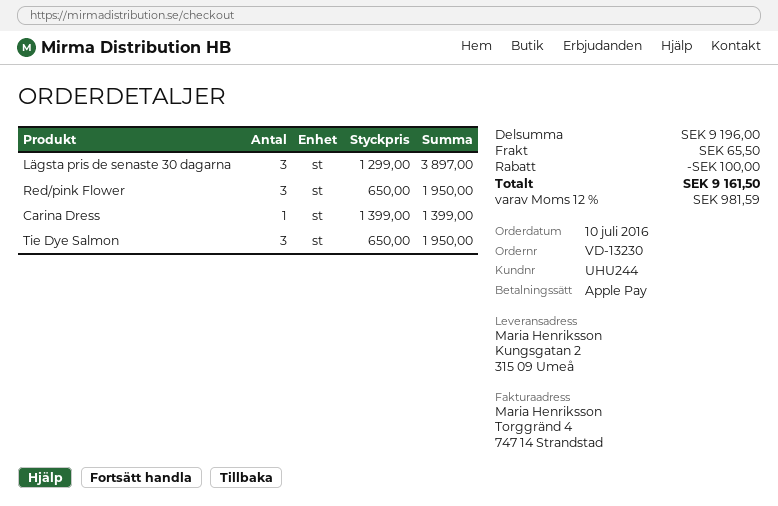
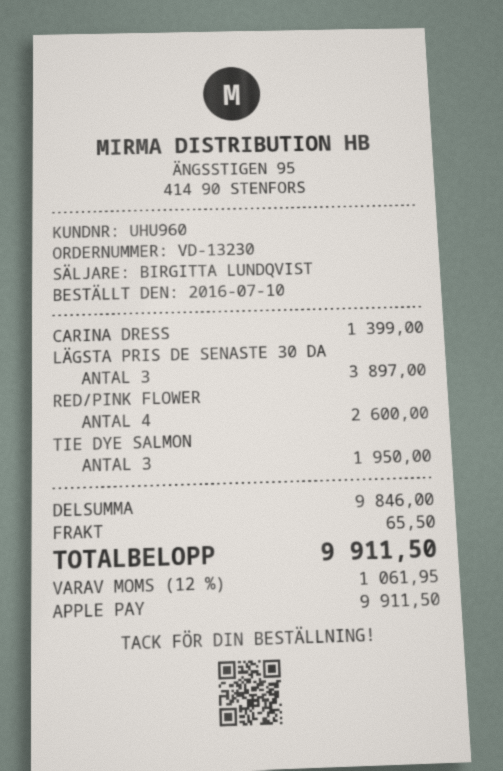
customer number: UHU244 -> UHU960
Red/pink Flower: 3 for 1950.00 -> 4 for 2600.00
subtotal: 9196.00 -> 9846.00
discount: 100.00 -> none
tax: 12% = 981.59 -> 12% = 1061.95
total: 9161.50 -> 9911.50

